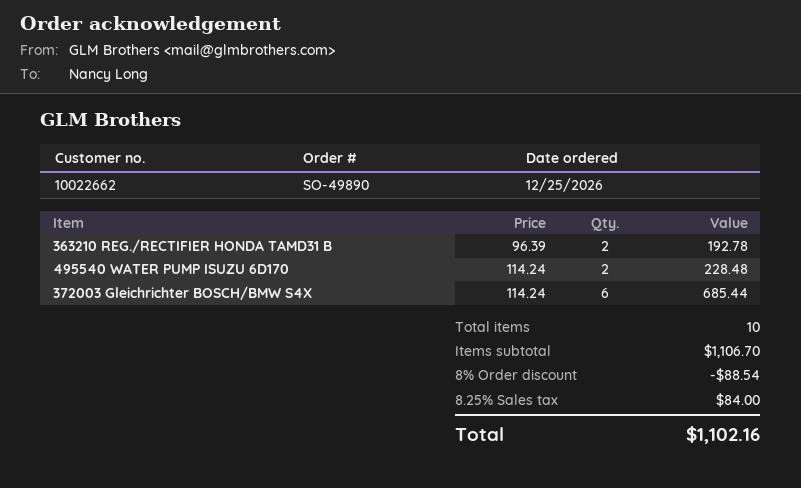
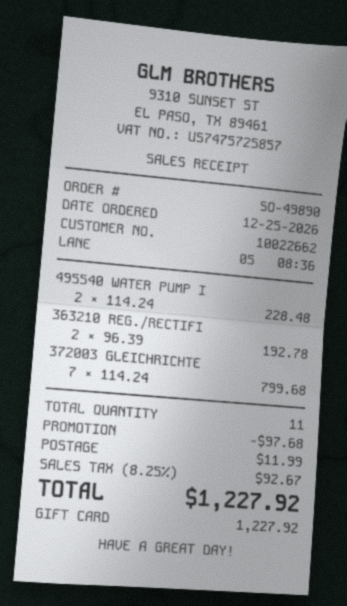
372003 Gleichrichter BOSCH/BMW S4X: 6 x 114.24 = 685.44 -> 7 x 114.24 = 799.68
total quantity: 10 -> 11
discount: 88.54 -> 97.68
shipping: none -> 11.99
tax: 8.25% = 84.00 -> 8.25% = 92.67
total: 1102.16 -> 1227.92

